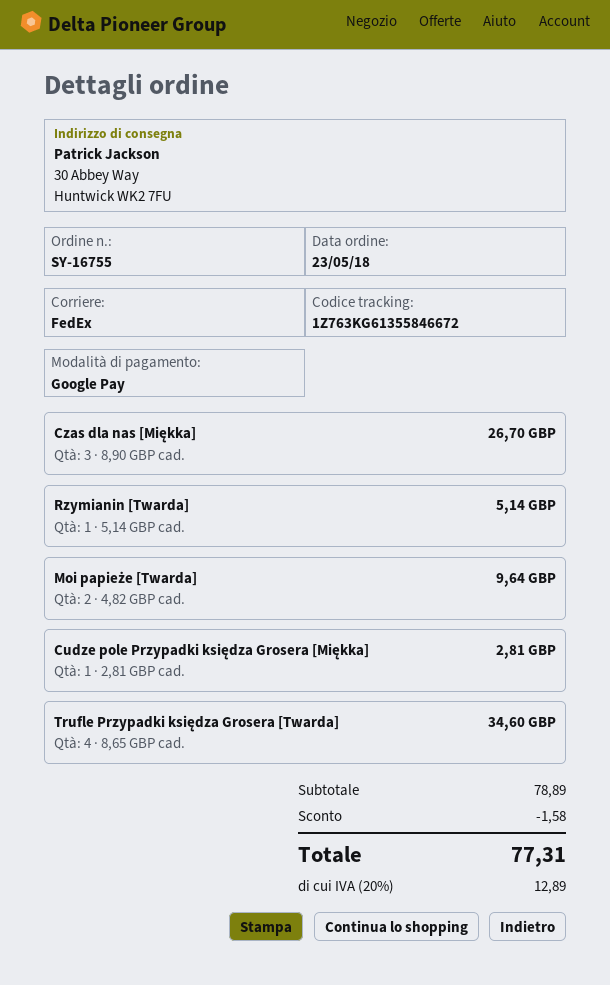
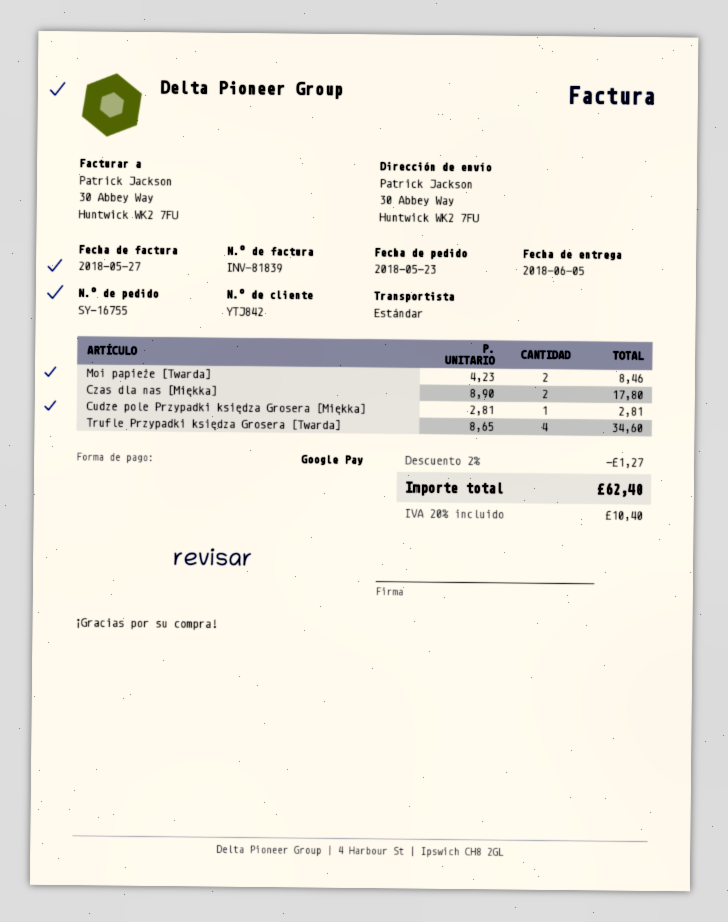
shipping method: FedEx -> standard
Czas dla nas [Miękka]: 3 x 8.90 = 26.70 -> 2 x 8.90 = 17.80
Rzymianin [Twarda]: 1 x 5.14 = 5.14 -> none
Moi papieże [Twarda]: 2 x 4.82 = 9.64 -> 2 x 4.23 = 8.46
discount: 1.58 -> 1.27
tax: 20% = 12.89 -> 20% = 10.40
total: 77.31 -> 62.40

